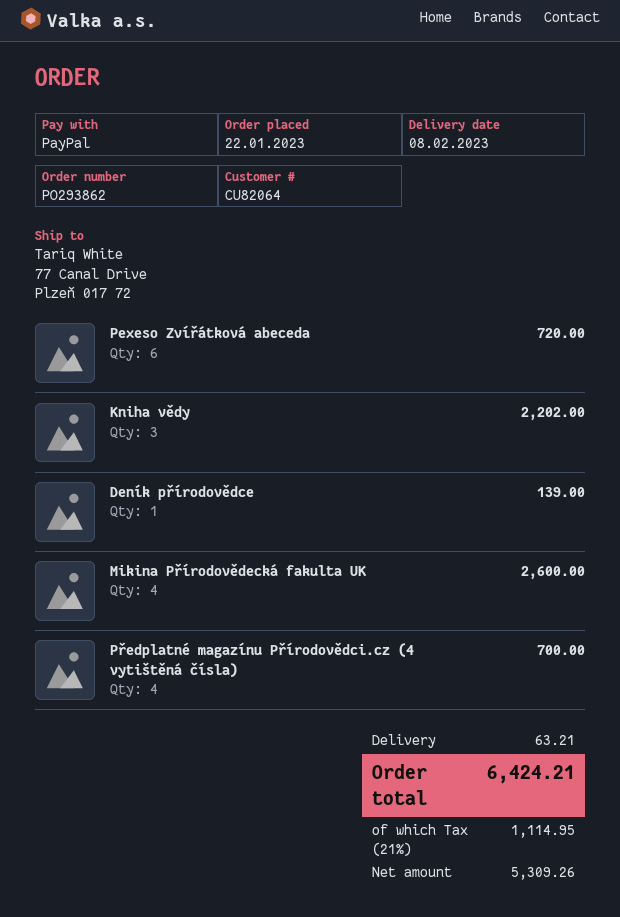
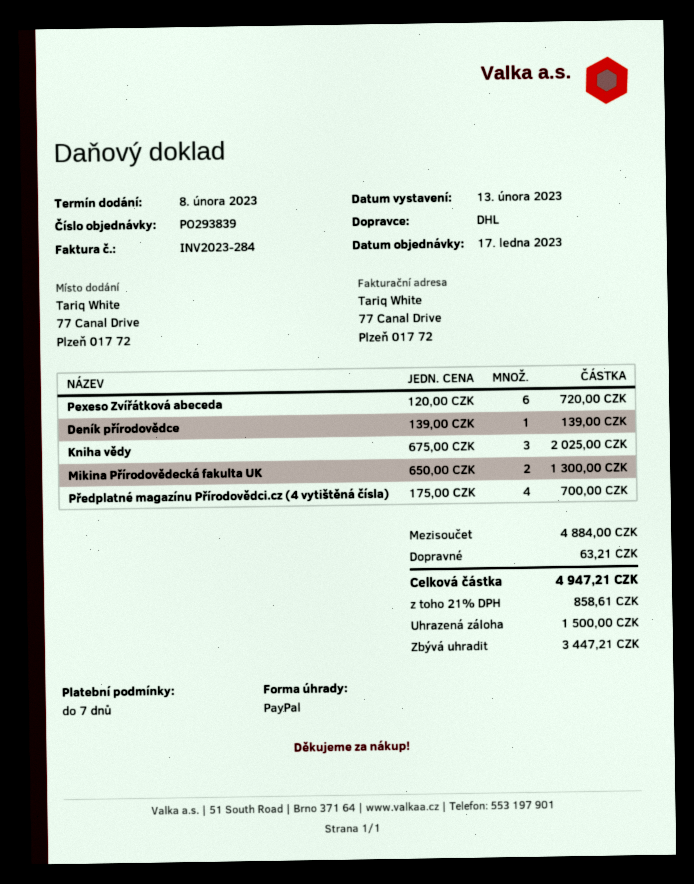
order number: PO293862 -> PO293839
order date: 2023-01-22 -> 2023-01-17
Kniha vědy: 3 for 2202.00 -> 3 for 2025.00
Mikina Přírodovědecká fakulta UK: 4 for 2600.00 -> 2 for 1300.00
tax: 21% = 1114.95 -> 21% = 858.61
total: 6424.21 -> 4947.21

